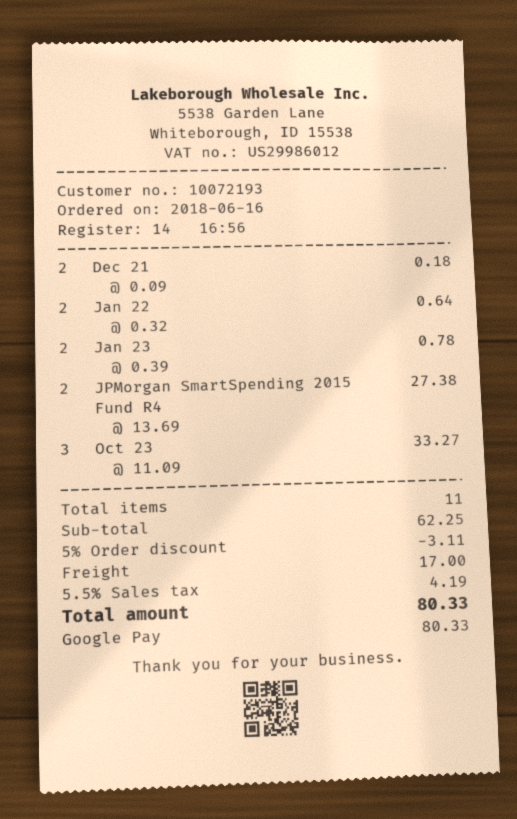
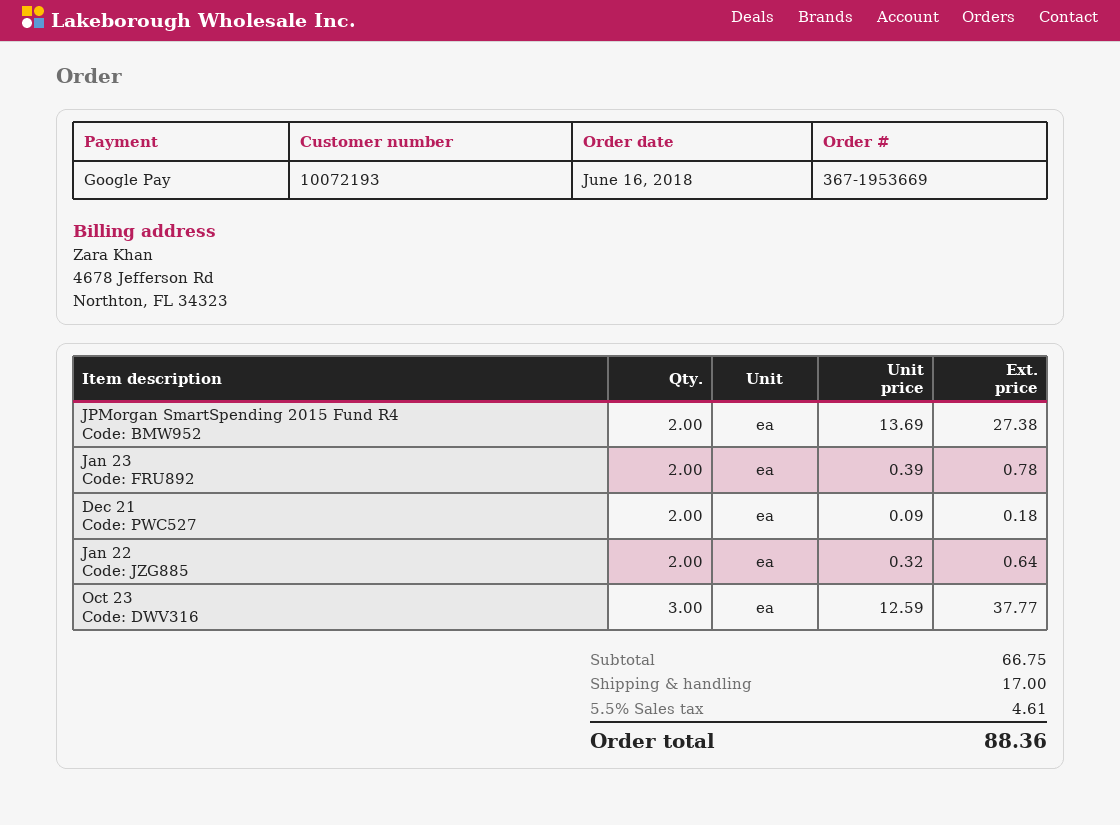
Oct 23: 3 x 11.09 = 33.27 -> 3 x 12.59 = 37.77
subtotal: 62.25 -> 66.75
discount: 5% = 3.11 -> none
tax: 5.5% = 4.19 -> 5.5% = 4.61
total: 80.33 -> 88.36

